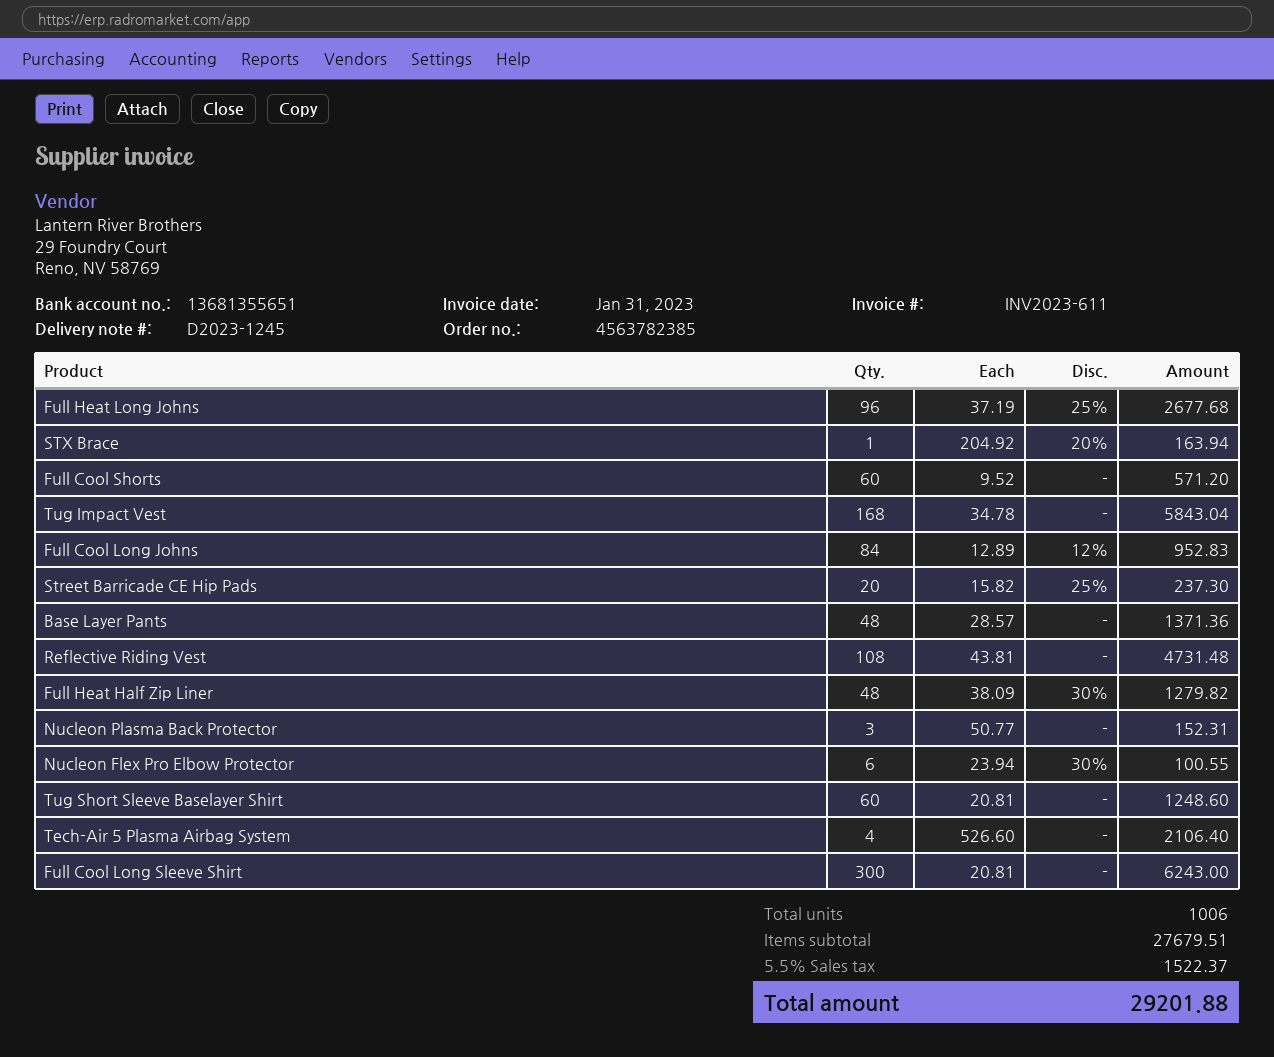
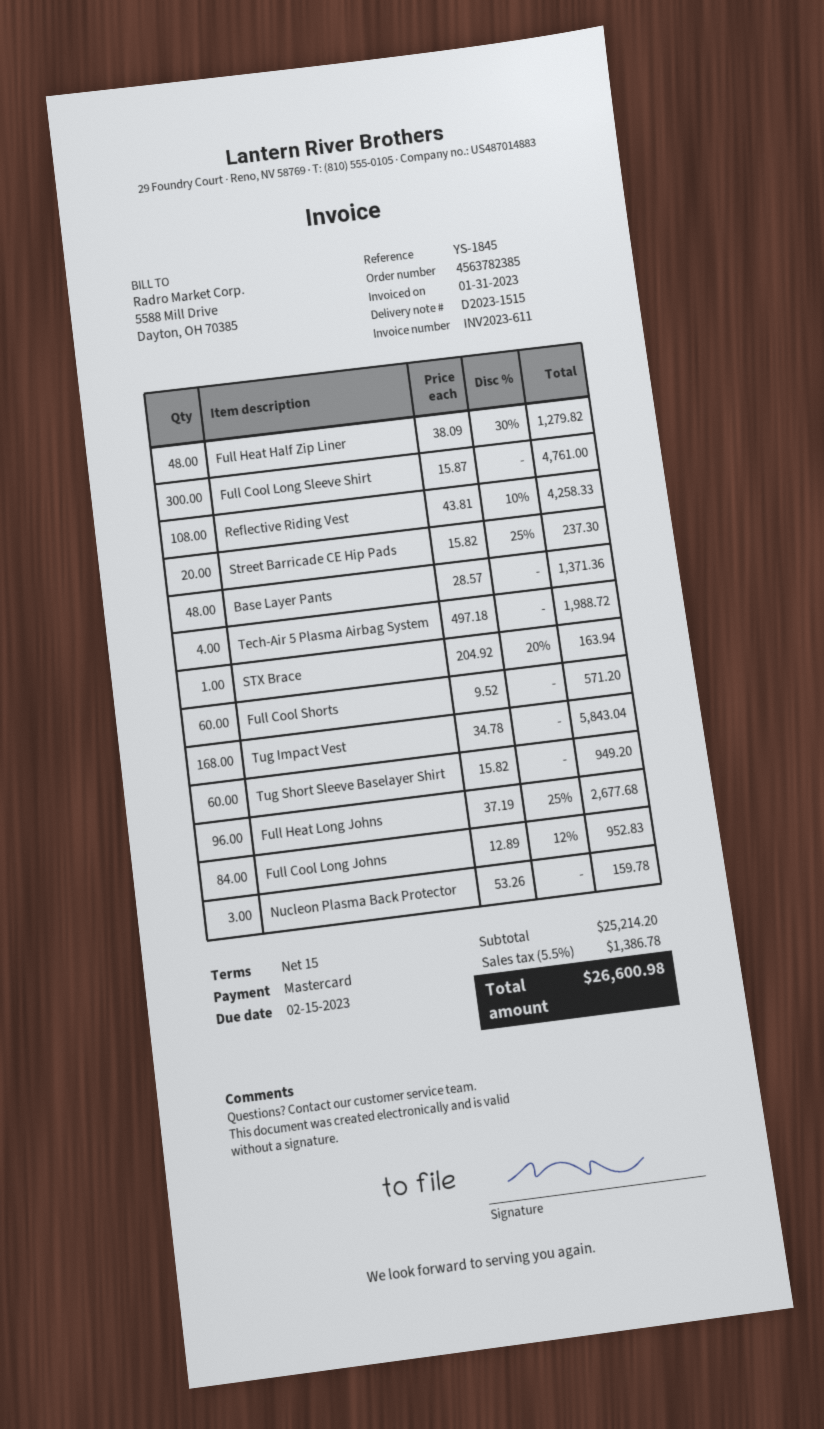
delivery note number: D2023-1245 -> D2023-1515
Reflective Riding Vest: 108 x 43.81 = 4731.48 -> 108 x 43.81 - 10% = 4258.33
Nucleon Plasma Back Protector: 3 x 50.77 = 152.31 -> 3 x 53.26 = 159.78
Nucleon Flex Pro Elbow Protector: 6 x 23.94 - 30% = 100.55 -> none
Tug Short Sleeve Baselayer Shirt: 60 x 20.81 = 1248.60 -> 60 x 15.82 = 949.20
Tech-Air 5 Plasma Airbag System: 4 x 526.60 = 2106.40 -> 4 x 497.18 = 1988.72
Full Cool Long Sleeve Shirt: 300 x 20.81 = 6243.00 -> 300 x 15.87 = 4761.00
subtotal: 27679.51 -> 25214.20
tax: 5.5% = 1522.37 -> 5.5% = 1386.78
total: 29201.88 -> 26600.98

